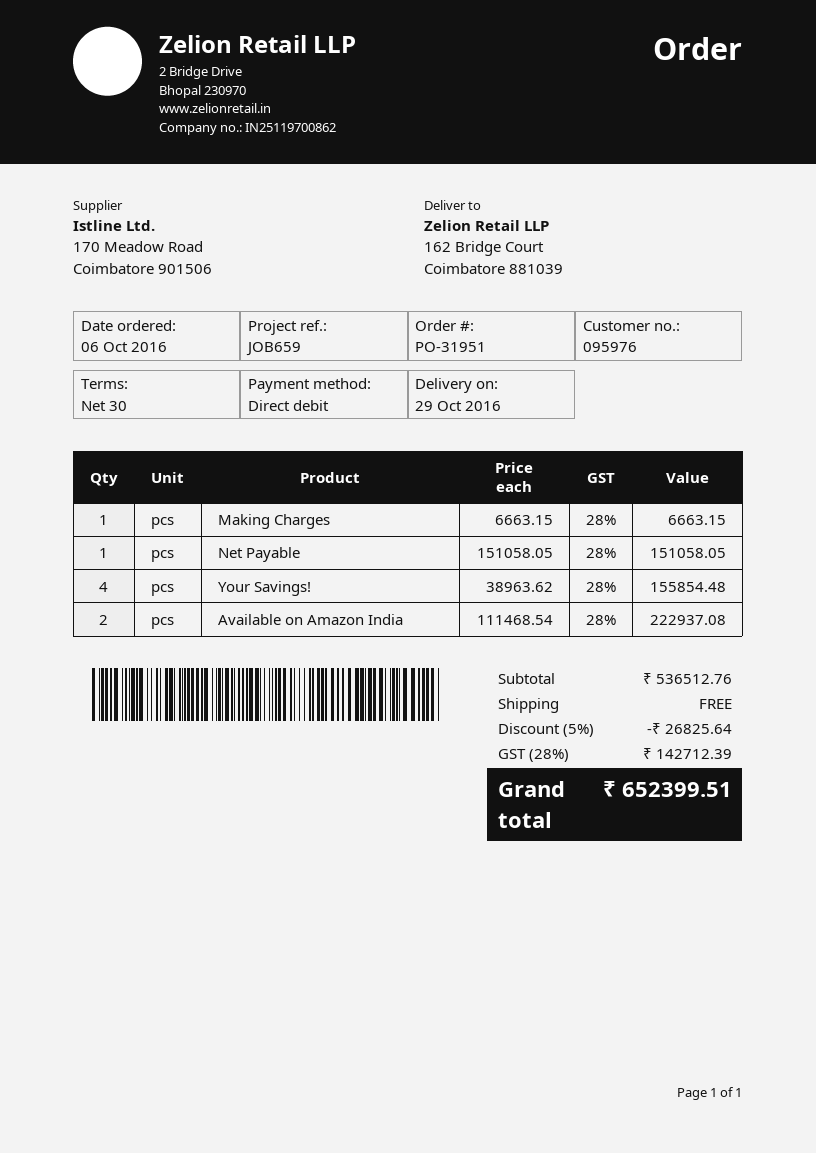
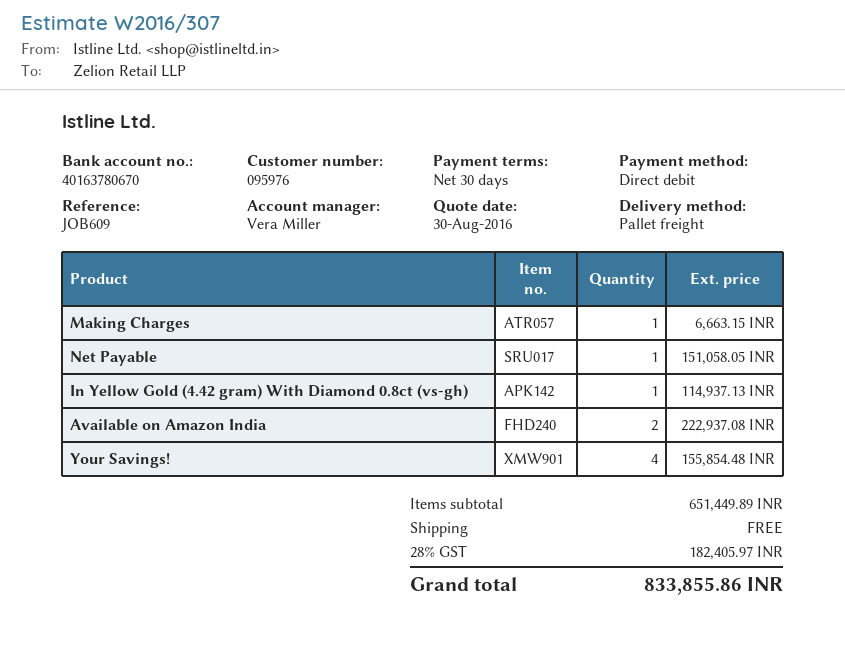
reference: JOB659 -> JOB609
In Yellow Gold (4.42 gram) With Diamond 0.8ct (vs-gh): none -> 1 for 114937.13
subtotal: 536512.76 -> 651449.89
discount: 5% = 26825.64 -> none
tax: 28% = 142712.39 -> 28% = 182405.97
total: 652399.51 -> 833855.86

